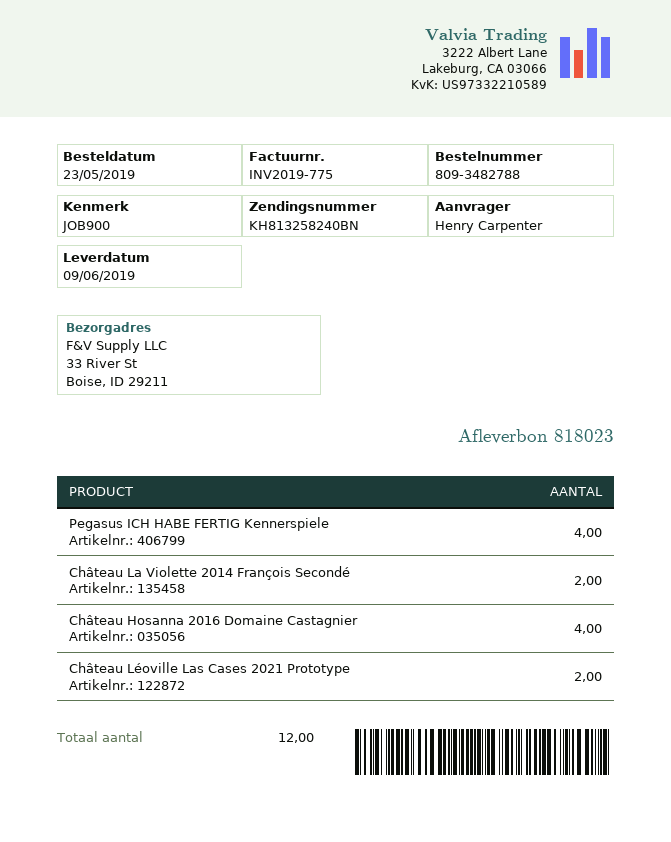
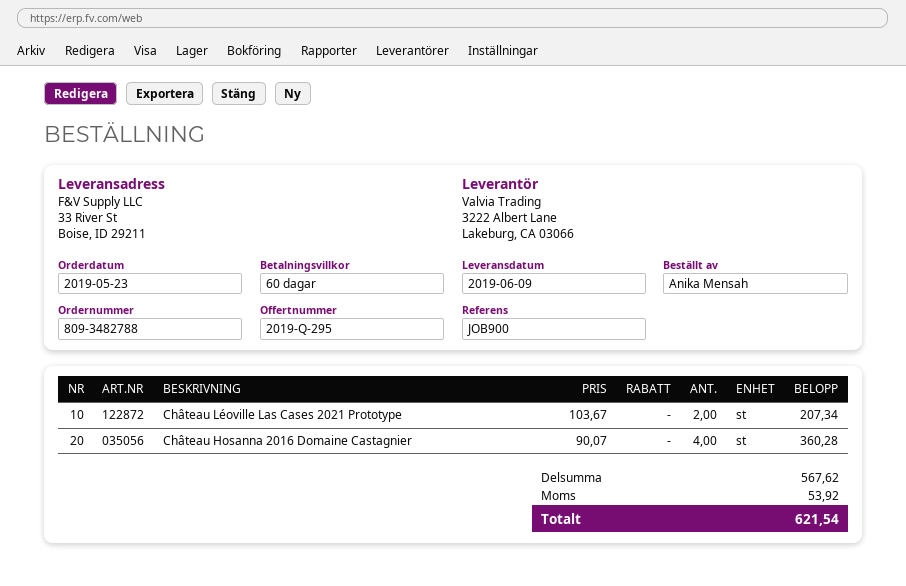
ordered by: Henry Carpenter -> Anika Mensah
Pegasus ICH HABE FERTIG Kennerspiele: 4 -> none
Château La Violette 2014 François Secondé: 2 -> none

